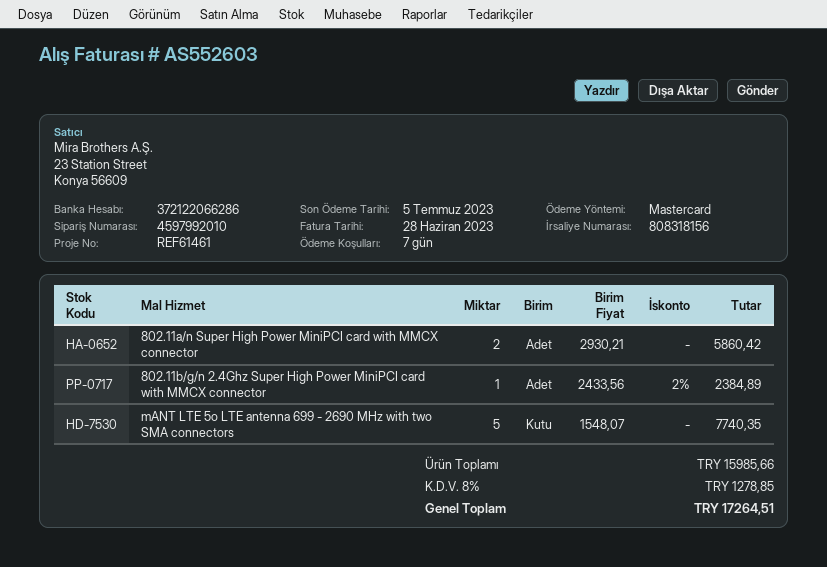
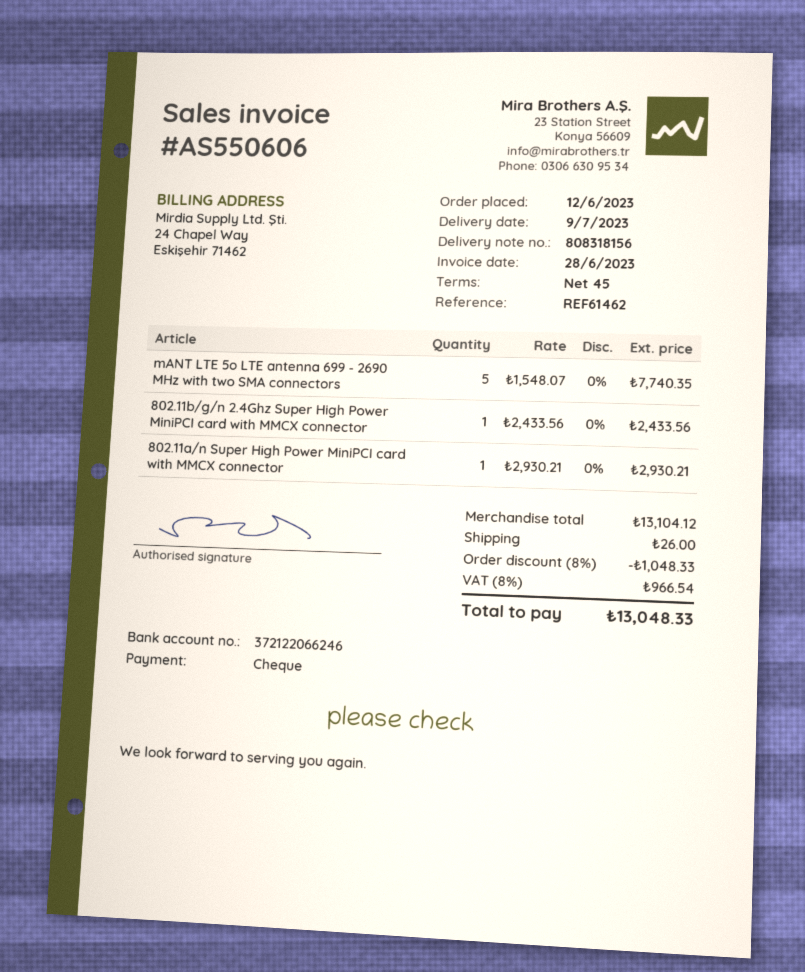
invoice number: AS552603 -> AS550606
payment terms: 7 days -> 45 days
reference: REF61461 -> REF61462
payment method: Mastercard -> cheque
bank account: 372122066286 -> 372122066246
802.11a/n Super High Power MiniPCI card with MMCX connector: 2 x 2930.21 = 5860.42 -> 1 x 2930.21 = 2930.21
802.11b/g/n 2.4Ghz Super High Power MiniPCI card with MMCX connector: 1 x 2433.56 - 2% = 2384.89 -> 1 x 2433.56 = 2433.56
subtotal: 15985.66 -> 13104.12
discount: none -> 8% = 1048.33
shipping: none -> 26.00
tax: 8% = 1278.85 -> 8% = 966.54
total: 17264.51 -> 13048.33

